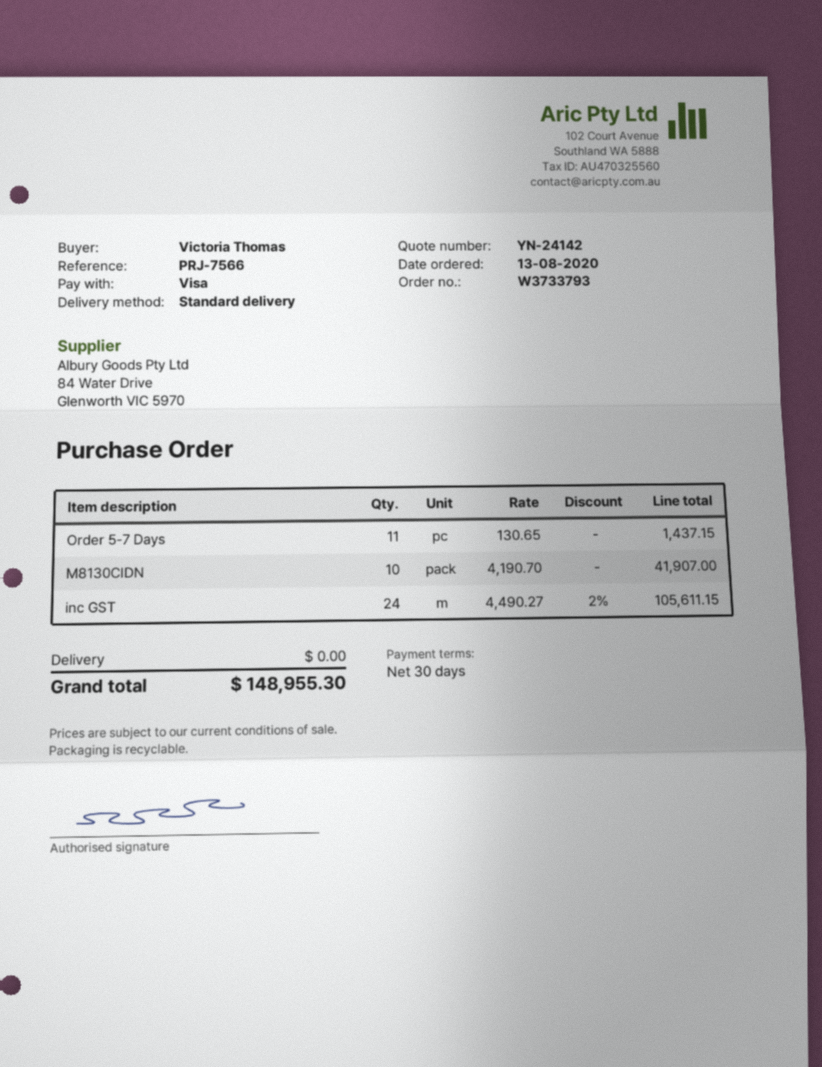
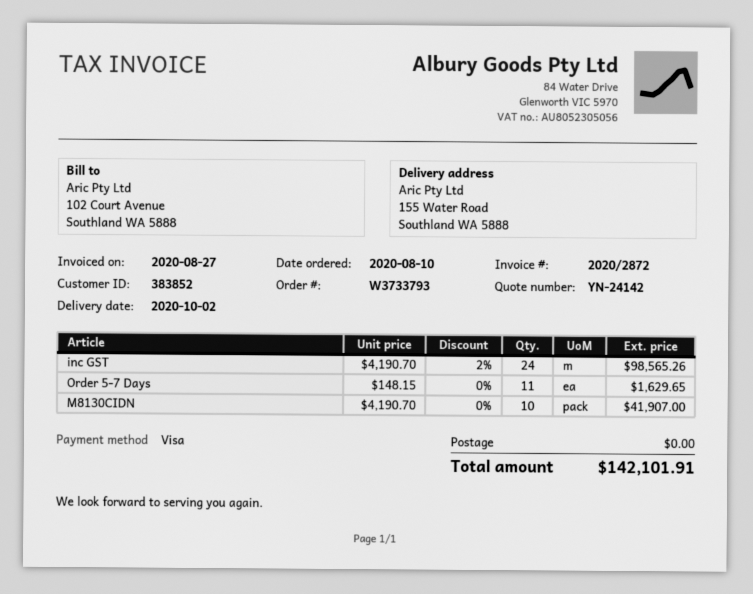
order date: 2020-08-13 -> 2020-08-10
Order 5-7 Days: 11 x 130.65 = 1437.15 -> 11 x 148.15 = 1629.65
inc GST: 24 x 4490.27 - 2% = 105611.15 -> 24 x 4190.70 - 2% = 98565.26
total: 148955.30 -> 142101.91

